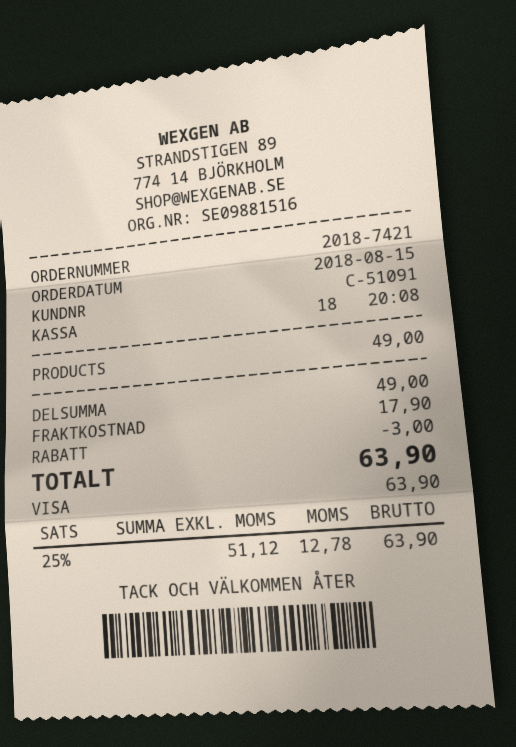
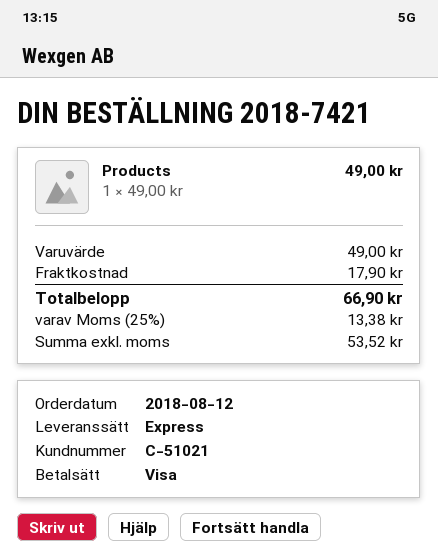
order date: 2018-08-15 -> 2018-08-12
customer number: C-51091 -> C-51021
discount: 3.00 -> none
net: 51.12 -> 53.52
tax: 25% = 12.78 -> 25% = 13.38
total: 63.90 -> 66.90

